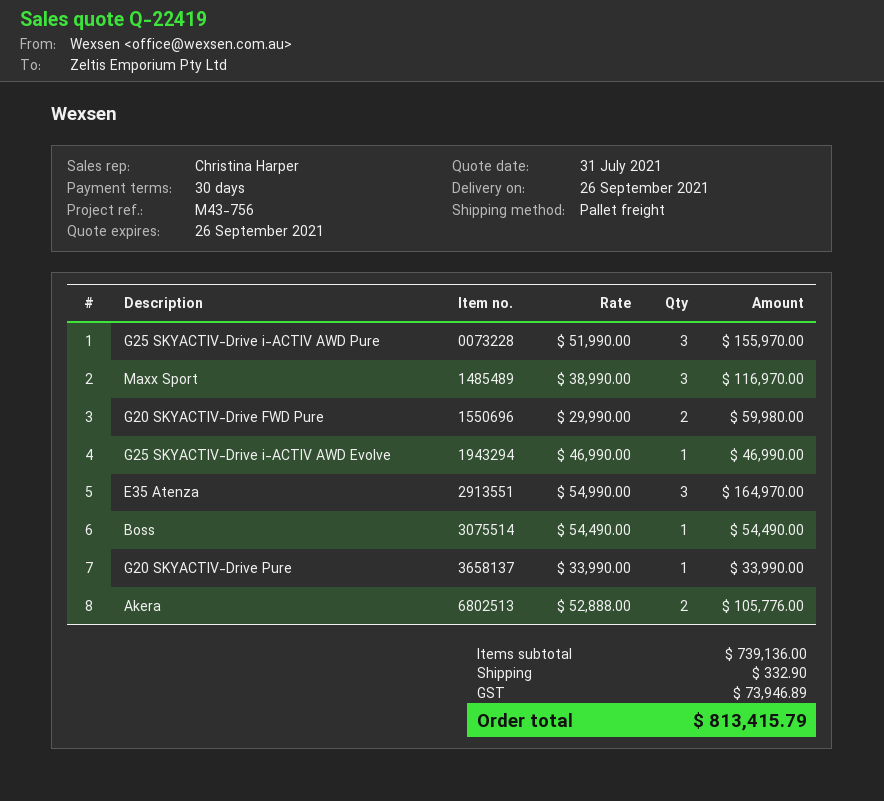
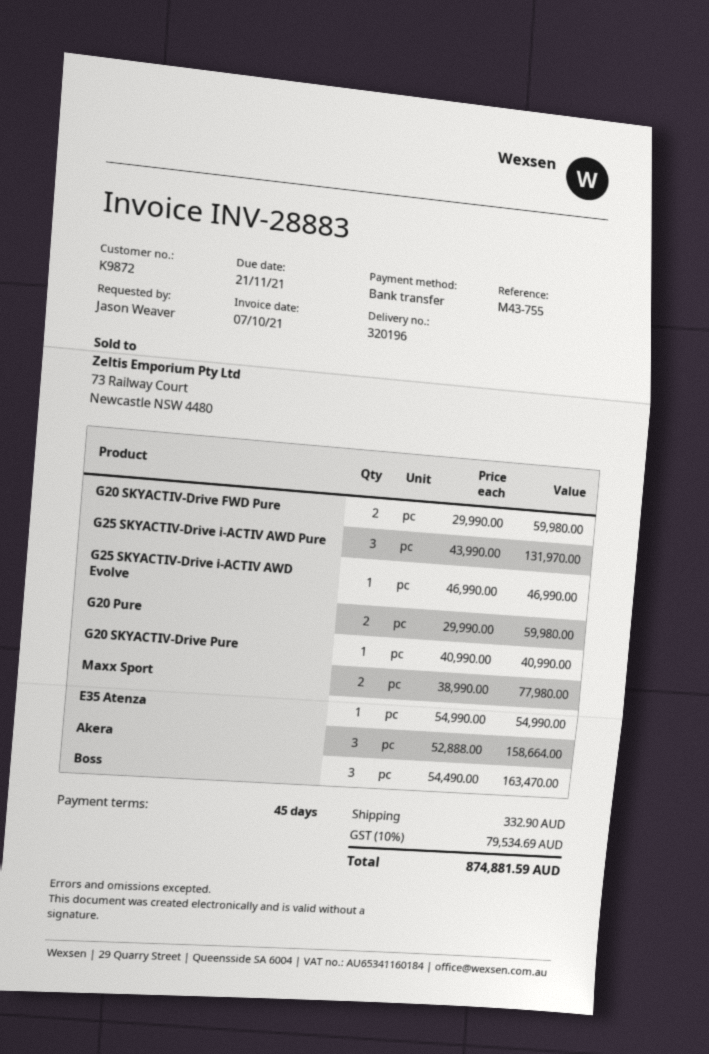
payment terms: 30 days -> 45 days
reference: M43-756 -> M43-755
G25 SKYACTIV-Drive i-ACTIV AWD Pure: 3 x 51990.00 = 155970.00 -> 3 x 43990.00 = 131970.00
Maxx Sport: 3 x 38990.00 = 116970.00 -> 2 x 38990.00 = 77980.00
E35 Atenza: 3 x 54990.00 = 164970.00 -> 1 x 54990.00 = 54990.00
Boss: 1 x 54490.00 = 54490.00 -> 3 x 54490.00 = 163470.00
G20 SKYACTIV-Drive Pure: 1 x 33990.00 = 33990.00 -> 1 x 40990.00 = 40990.00
Akera: 2 x 52888.00 = 105776.00 -> 3 x 52888.00 = 158664.00
G20 Pure: none -> 2 x 29990.00 = 59980.00
tax: 73946.89 -> 79534.69
total: 813415.79 -> 874881.59

